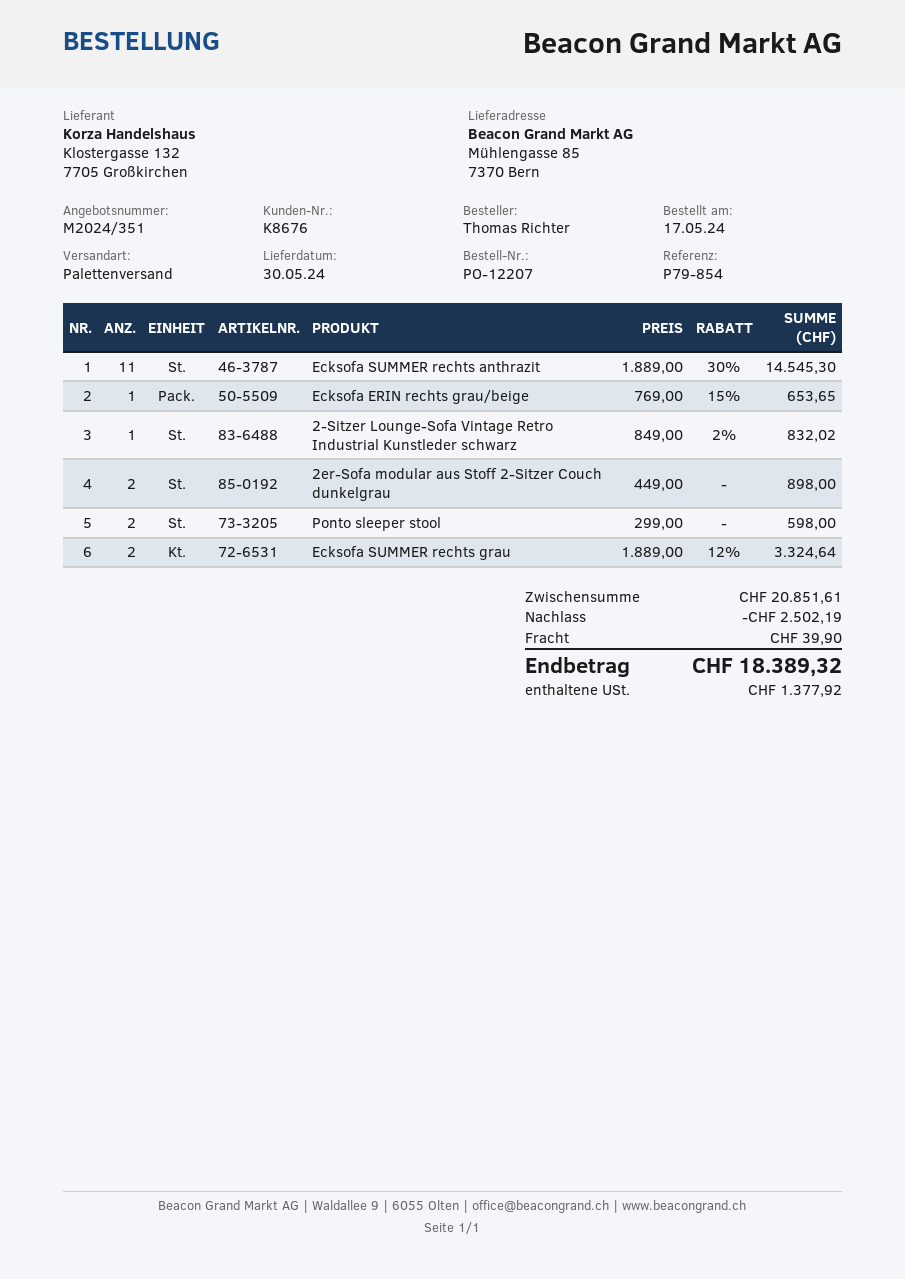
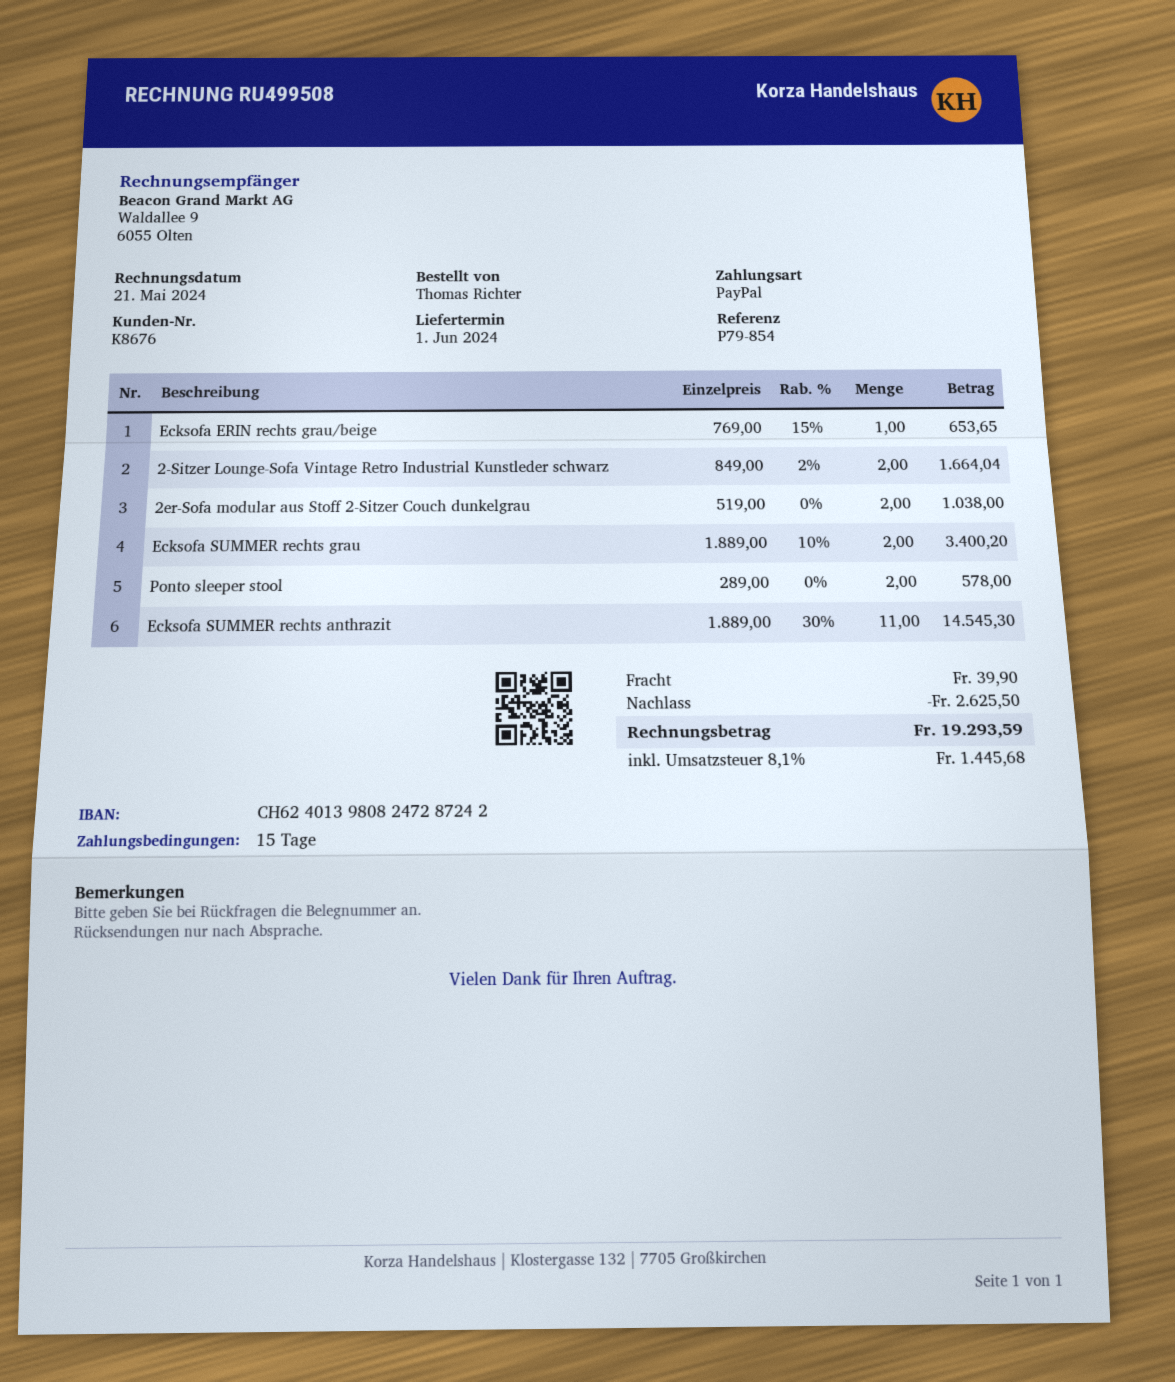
delivery date: 2024-05-30 -> 2024-06-01
2-Sitzer Lounge-Sofa Vintage Retro Industrial Kunstleder schwarz: 1 x 849.00 - 2% = 832.02 -> 2 x 849.00 - 2% = 1664.04
2er-Sofa modular aus Stoff 2-Sitzer Couch dunkelgrau: 2 x 449.00 = 898.00 -> 2 x 519.00 = 1038.00
Ponto sleeper stool: 2 x 299.00 = 598.00 -> 2 x 289.00 = 578.00
Ecksofa SUMMER rechts grau: 2 x 1889.00 - 12% = 3324.64 -> 2 x 1889.00 - 10% = 3400.20
discount: 2502.19 -> 2625.50
tax: 1377.92 -> 1445.68
total: 18389.32 -> 19293.59

